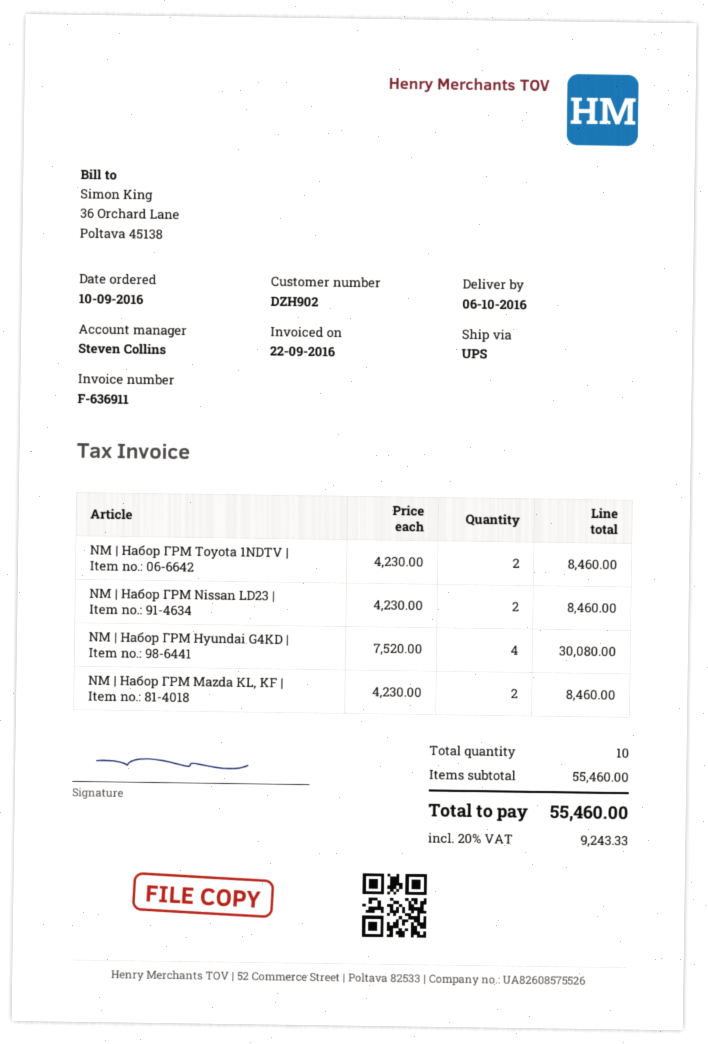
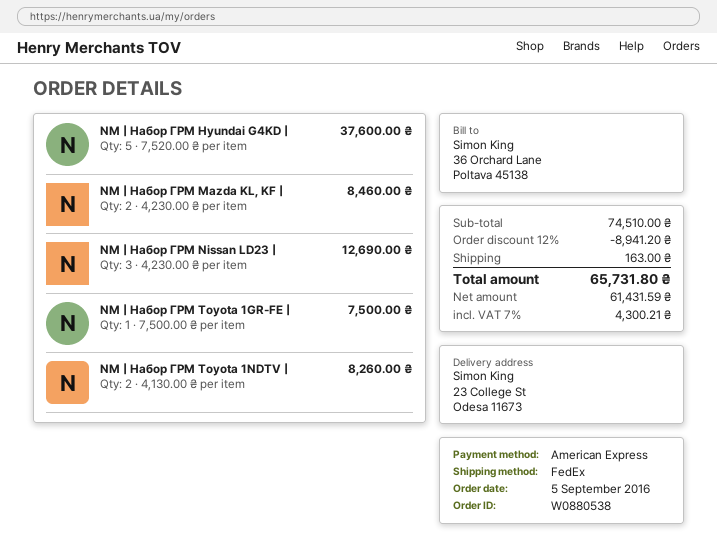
order date: 2016-09-10 -> 2016-09-05
shipping method: UPS -> FedEx
NM | Набор ГРМ Toyota 1NDTV |: 2 x 4230.00 = 8460.00 -> 2 x 4130.00 = 8260.00
NM | Набор ГРМ Nissan LD23 |: 2 x 4230.00 = 8460.00 -> 3 x 4230.00 = 12690.00
NM | Набор ГРМ Hyundai G4KD |: 4 x 7520.00 = 30080.00 -> 5 x 7520.00 = 37600.00
NM | Набор ГРМ Toyota 1GR-FE |: none -> 1 x 7500.00 = 7500.00
subtotal: 55460.00 -> 74510.00
discount: none -> 12% = 8941.20
shipping: none -> 163.00
tax: 20% = 9243.33 -> 7% = 4300.21
total: 55460.00 -> 65731.80

